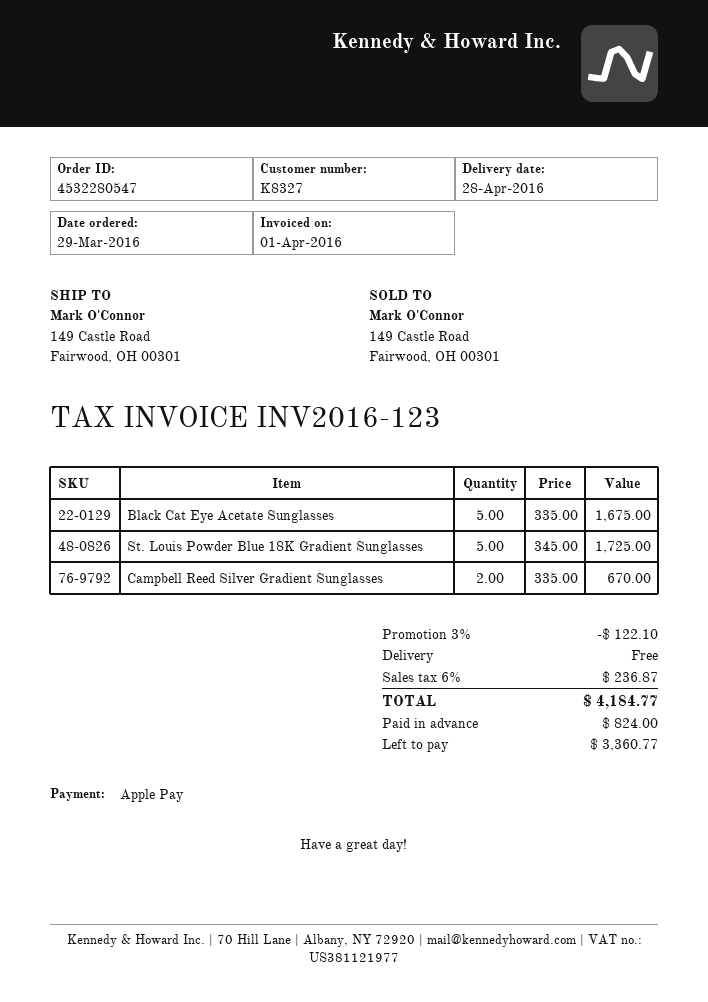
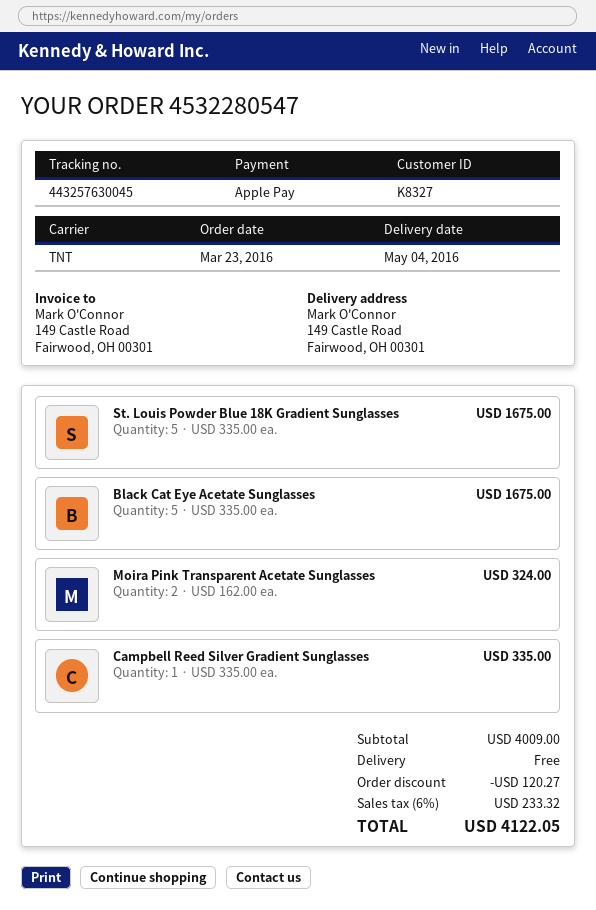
order date: 2016-03-29 -> 2016-03-23
delivery date: 2016-04-28 -> 2016-05-04
St. Louis Powder Blue 18K Gradient Sunglasses: 5 x 345.00 = 1725.00 -> 5 x 335.00 = 1675.00
Campbell Reed Silver Gradient Sunglasses: 2 x 335.00 = 670.00 -> 1 x 335.00 = 335.00
Moira Pink Transparent Acetate Sunglasses: none -> 2 x 162.00 = 324.00
discount: 122.10 -> 120.27
tax: 6% = 236.87 -> 6% = 233.32
total: 4184.77 -> 4122.05

